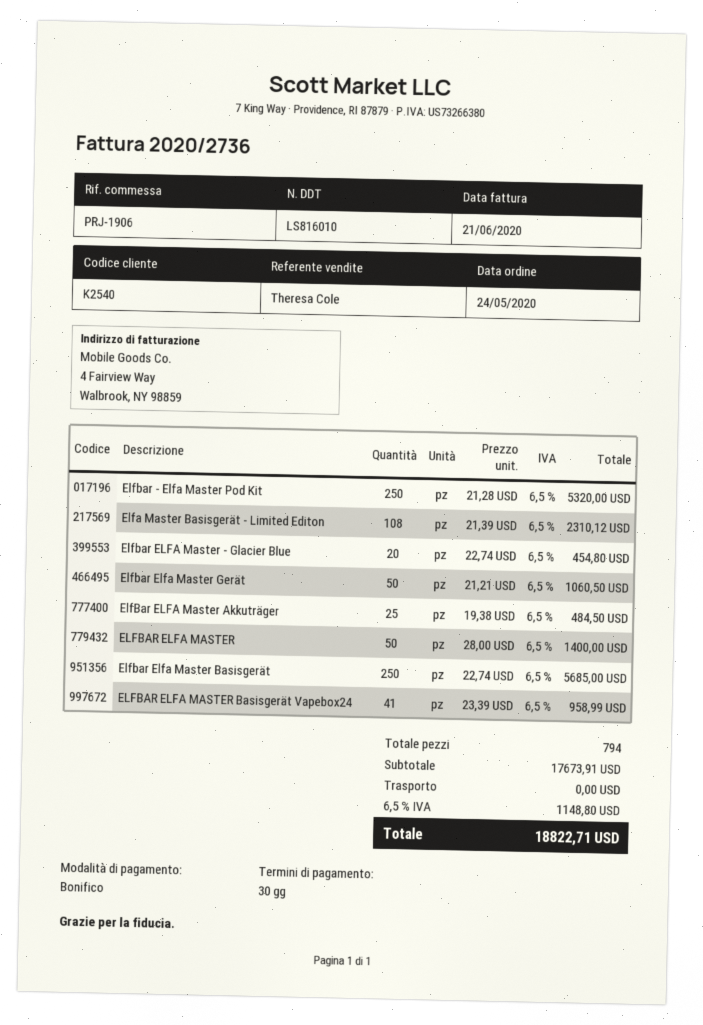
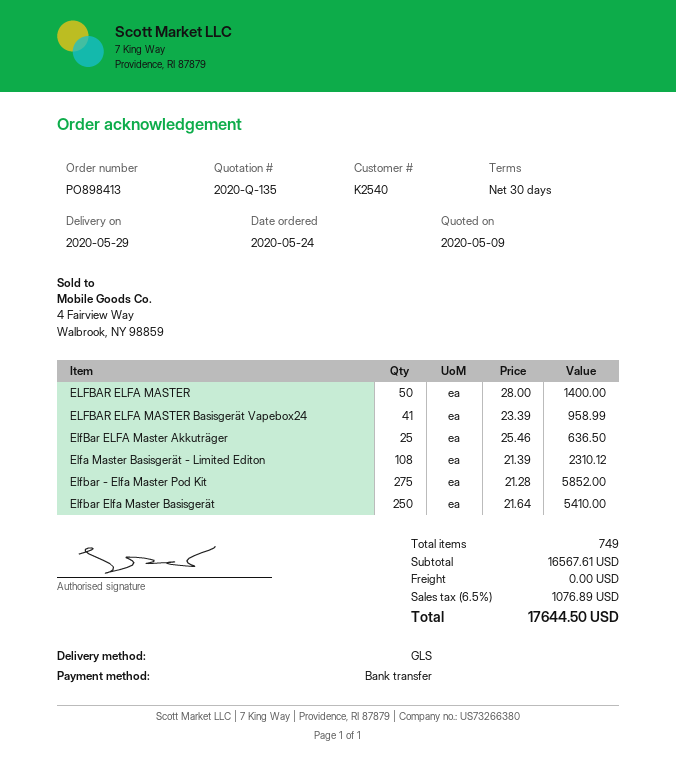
Elfbar - Elfa Master Pod Kit: 250 x 21.28 = 5320.00 -> 275 x 21.28 = 5852.00
Elfbar ELFA Master - Glacier Blue: 20 x 22.74 = 454.80 -> none
Elfbar Elfa Master Gerät: 50 x 21.21 = 1060.50 -> none
ElfBar ELFA Master Akkuträger: 25 x 19.38 = 484.50 -> 25 x 25.46 = 636.50
Elfbar Elfa Master Basisgerät: 250 x 22.74 = 5685.00 -> 250 x 21.64 = 5410.00
total quantity: 794 -> 749
subtotal: 17673.91 -> 16567.61
tax: 6.5% = 1148.80 -> 6.5% = 1076.89
total: 18822.71 -> 17644.50

